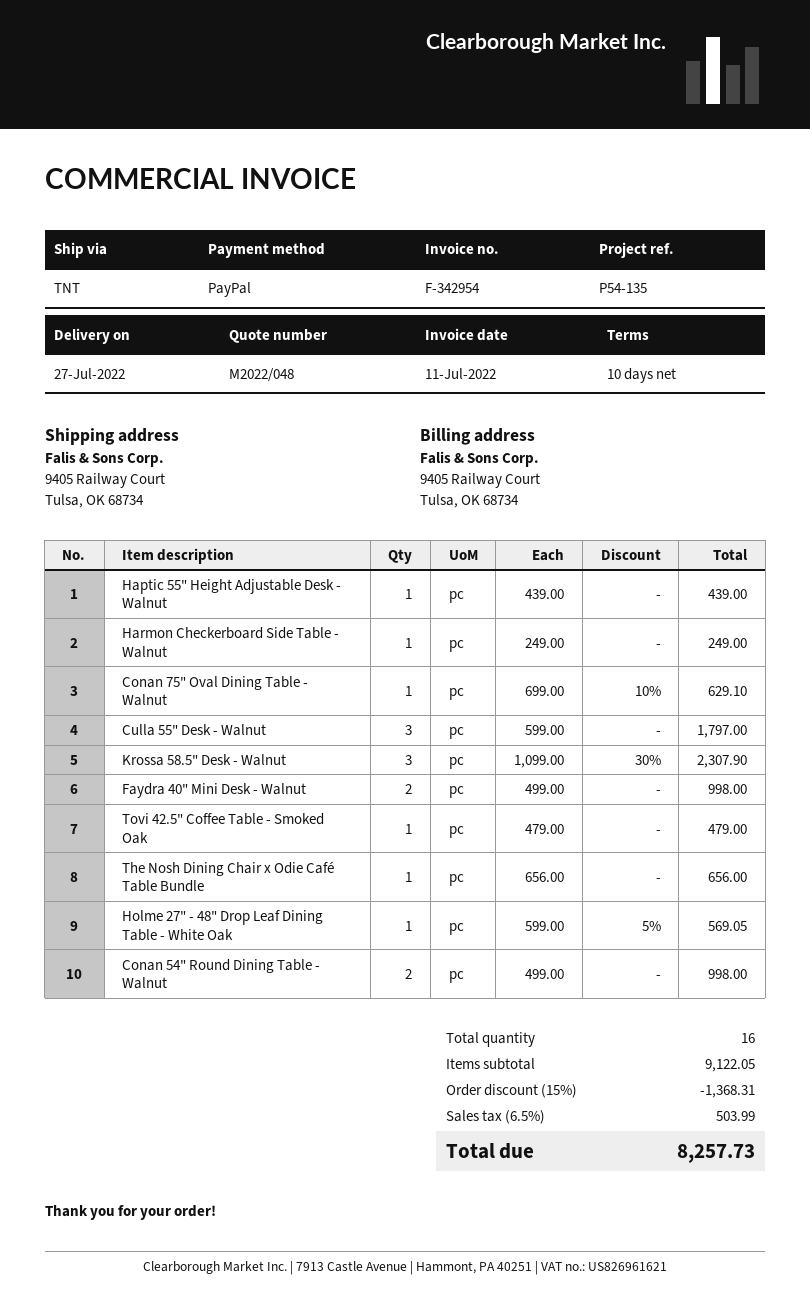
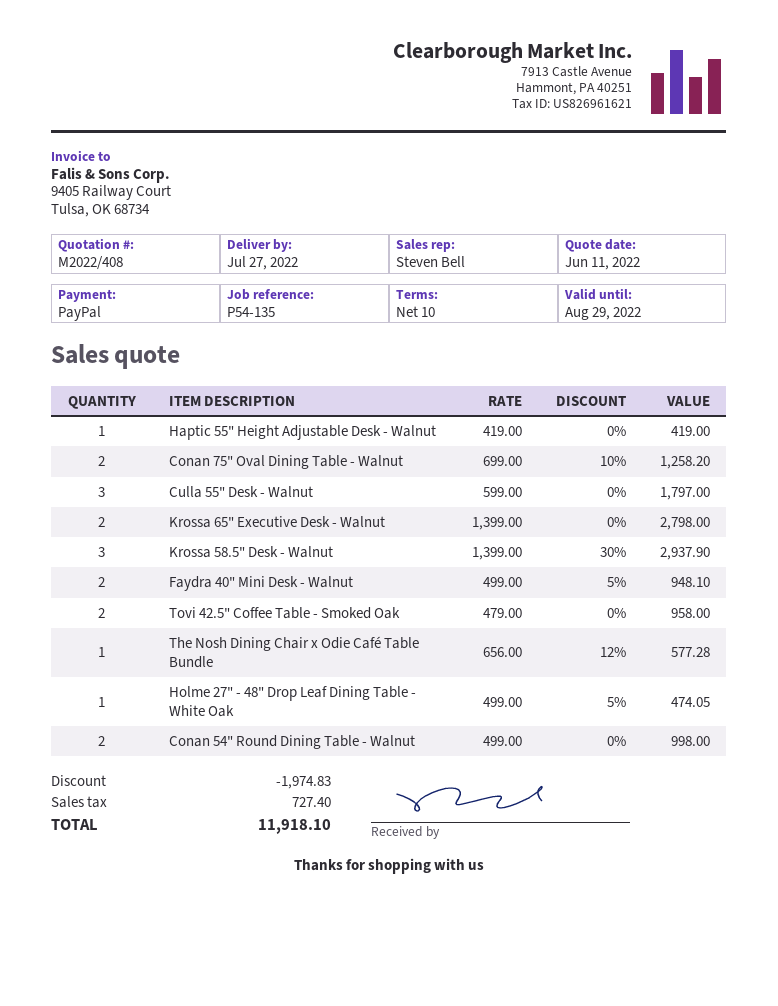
quote number: M2022/048 -> M2022/408
Haptic 55" Height Adjustable Desk - Walnut: 1 x 439.00 = 439.00 -> 1 x 419.00 = 419.00
Harmon Checkerboard Side Table - Walnut: 1 x 249.00 = 249.00 -> none
Conan 75" Oval Dining Table - Walnut: 1 x 699.00 - 10% = 629.10 -> 2 x 699.00 - 10% = 1258.20
Krossa 58.5" Desk - Walnut: 3 x 1099.00 - 30% = 2307.90 -> 3 x 1399.00 - 30% = 2937.90
Faydra 40" Mini Desk - Walnut: 2 x 499.00 = 998.00 -> 2 x 499.00 - 5% = 948.10
Tovi 42.5" Coffee Table - Smoked Oak: 1 x 479.00 = 479.00 -> 2 x 479.00 = 958.00
The Nosh Dining Chair x Odie Café Table Bundle: 1 x 656.00 = 656.00 -> 1 x 656.00 - 12% = 577.28
Holme 27" - 48" Drop Leaf Dining Table - White Oak: 1 x 599.00 - 5% = 569.05 -> 1 x 499.00 - 5% = 474.05
Krossa 65" Executive Desk - Walnut: none -> 2 x 1399.00 = 2798.00
discount: 1368.31 -> 1974.83
tax: 503.99 -> 727.40
total: 8257.73 -> 11918.10

